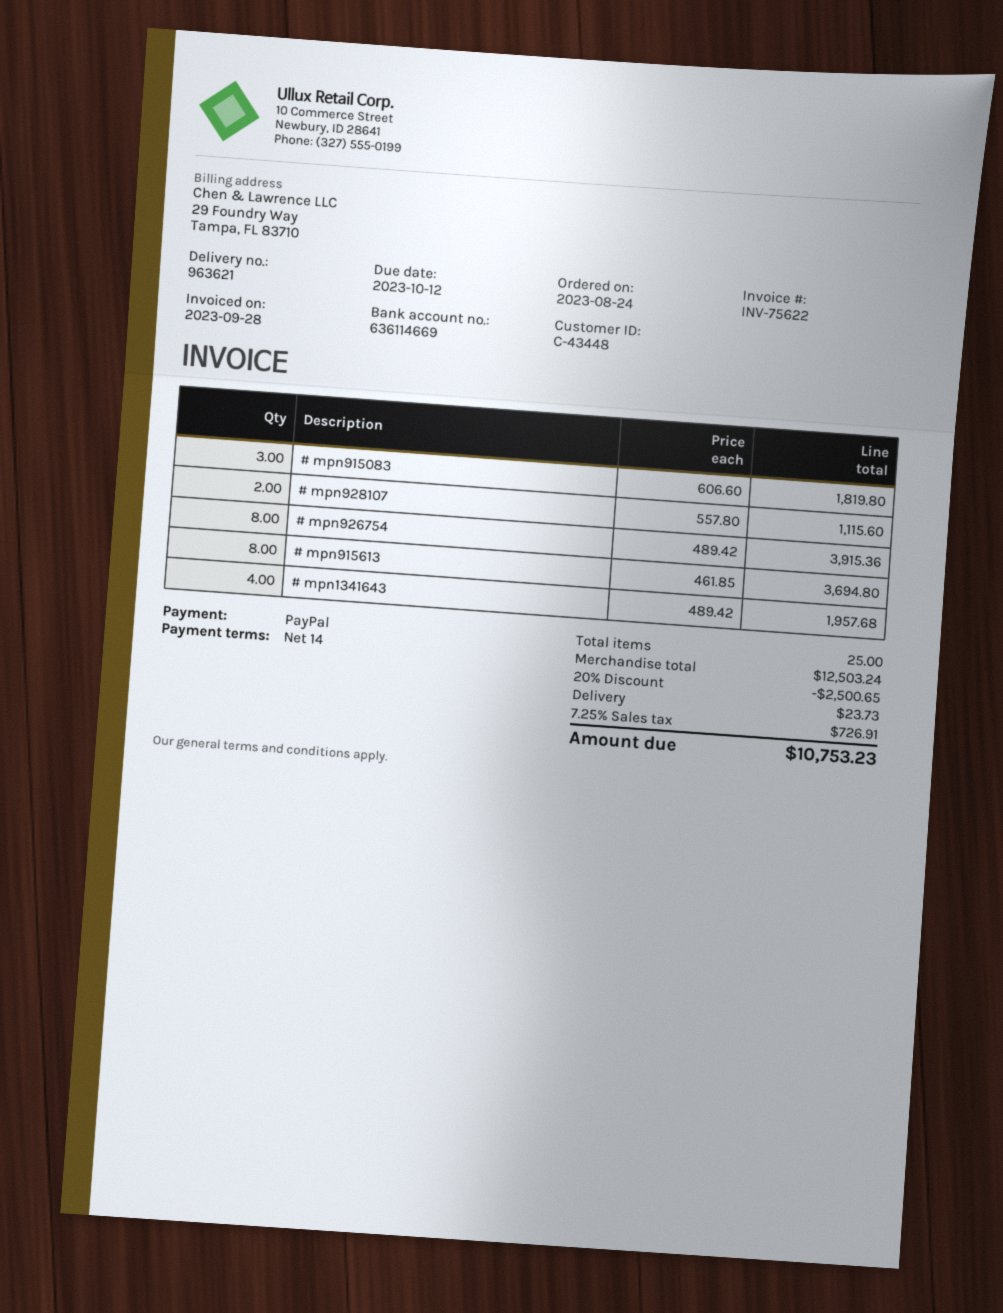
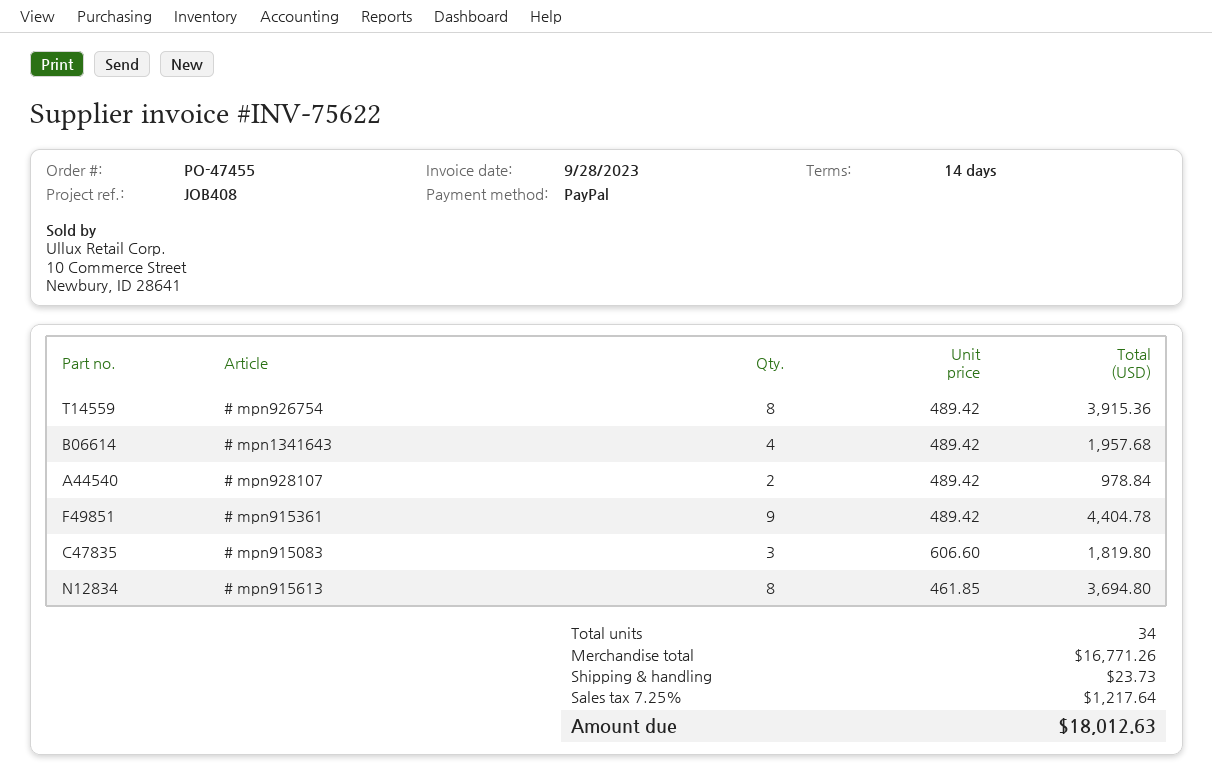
# mpn928107: 2 x 557.80 = 1115.60 -> 2 x 489.42 = 978.84
# mpn915361: none -> 9 x 489.42 = 4404.78
total quantity: 25 -> 34
subtotal: 12503.24 -> 16771.26
discount: 20% = 2500.65 -> none
tax: 7.25% = 726.91 -> 7.25% = 1217.64
total: 10753.23 -> 18012.63

